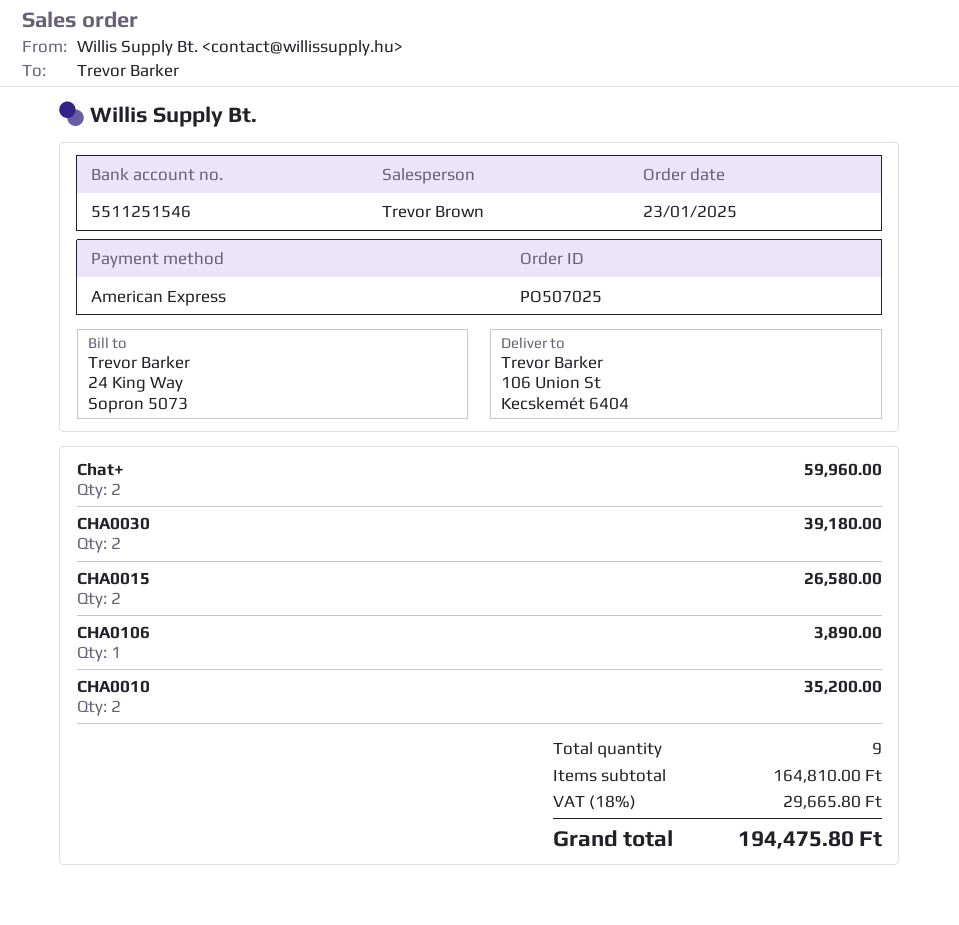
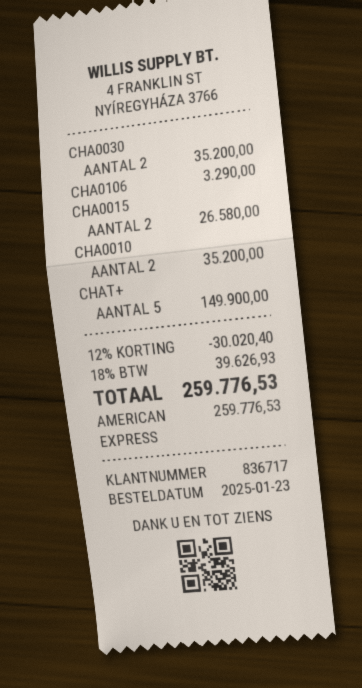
Chat+: 2 for 59960.00 -> 5 for 149900.00
CHA0030: 2 for 39180.00 -> 2 for 35200.00
CHA0106: 1 for 3890.00 -> 1 for 3290.00
discount: none -> 12% = 30020.40
tax: 18% = 29665.80 -> 18% = 39626.93
total: 194475.80 -> 259776.53

